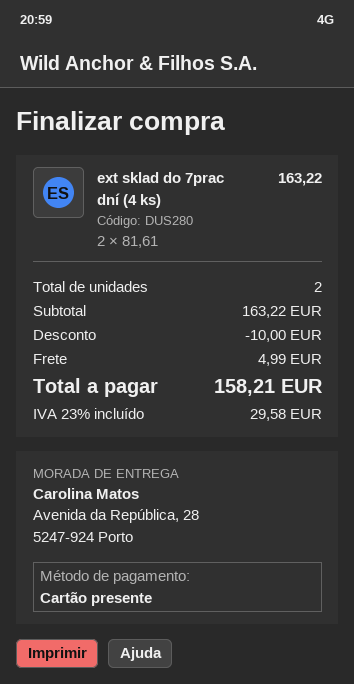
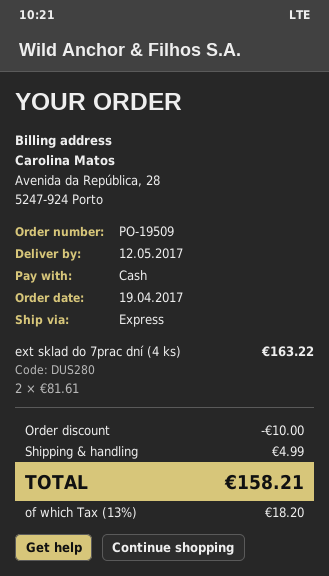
payment method: gift card -> cash
tax: 23% = 29.58 -> 13% = 18.20

